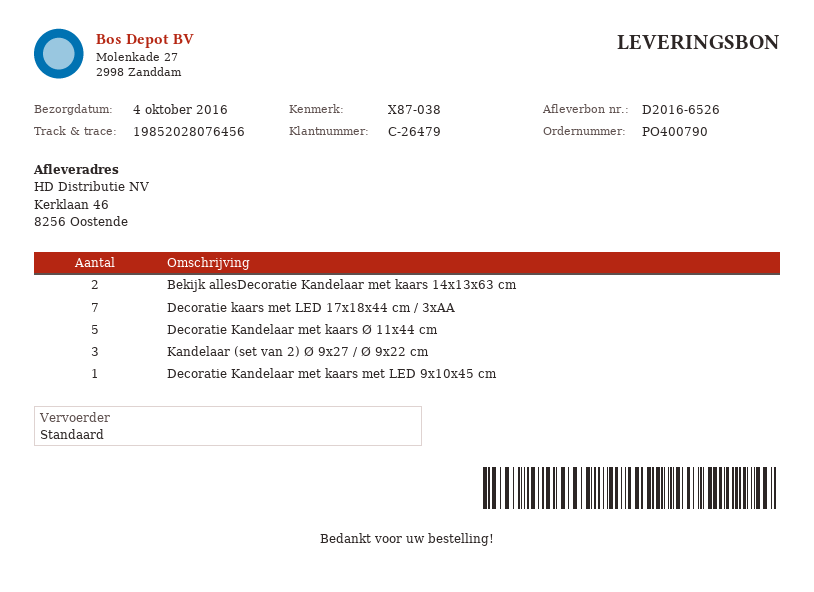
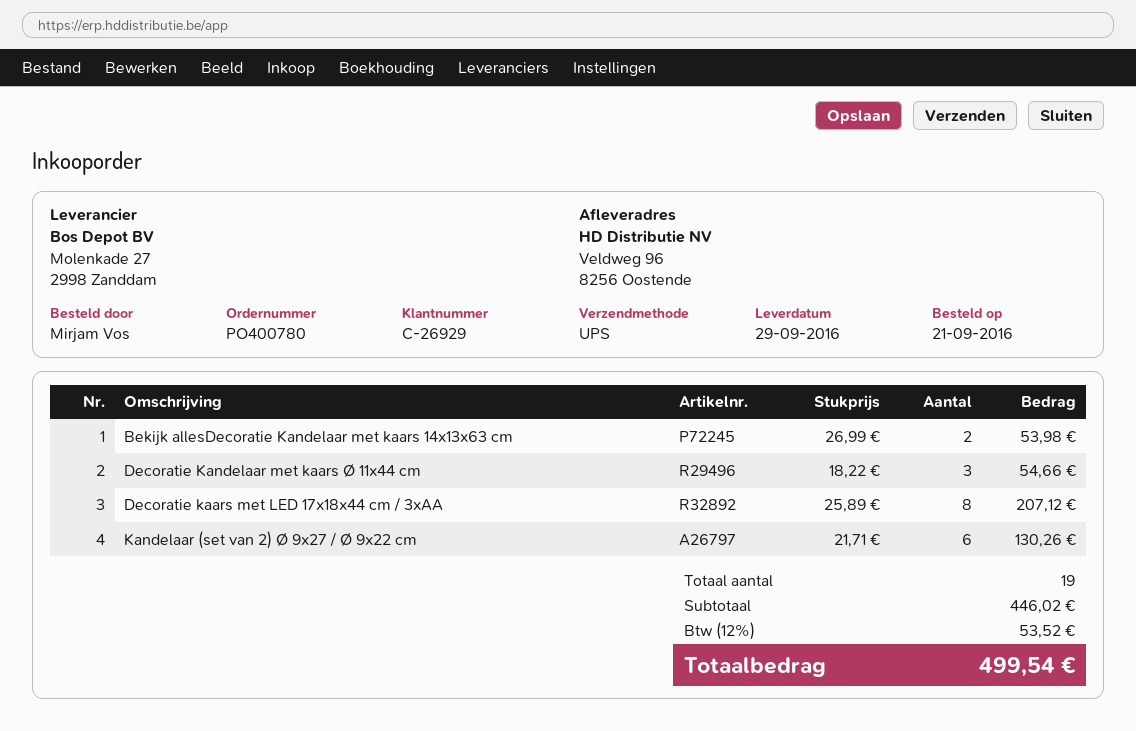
order number: PO400790 -> PO400780
delivery date: 2016-10-04 -> 2016-09-29
customer number: C-26479 -> C-26929
shipping method: standard -> UPS
ship to: Kerklaan 46, 8256 Oostende -> Veldweg 96, 8256 Oostende
Decoratie kaars met LED 17x18x44 cm / 3xAA: 7 -> 8
Decoratie Kandelaar met kaars Ø 11x44 cm: 5 -> 3
Kandelaar (set van 2) Ø 9x27 / Ø 9x22 cm: 3 -> 6
Decoratie Kandelaar met kaars met LED 9x10x45 cm: 1 -> none

